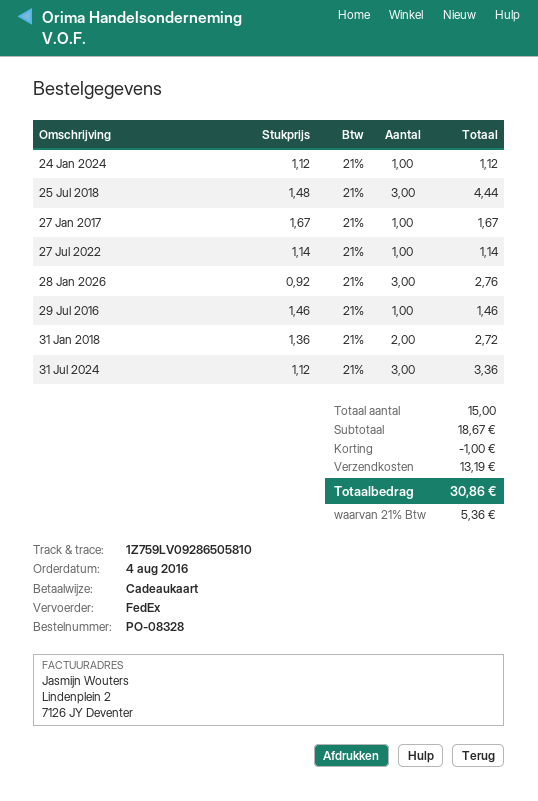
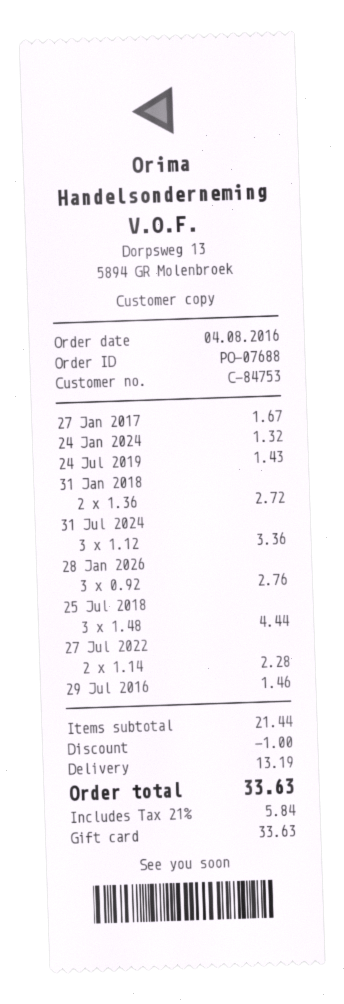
order number: PO-08328 -> PO-07688
24 Jan 2024: 1 x 1.12 = 1.12 -> 1 x 1.32 = 1.32
27 Jul 2022: 1 x 1.14 = 1.14 -> 2 x 1.14 = 2.28
24 Jul 2019: none -> 1 x 1.43 = 1.43
subtotal: 18.67 -> 21.44
tax: 21% = 5.36 -> 21% = 5.84
total: 30.86 -> 33.63

